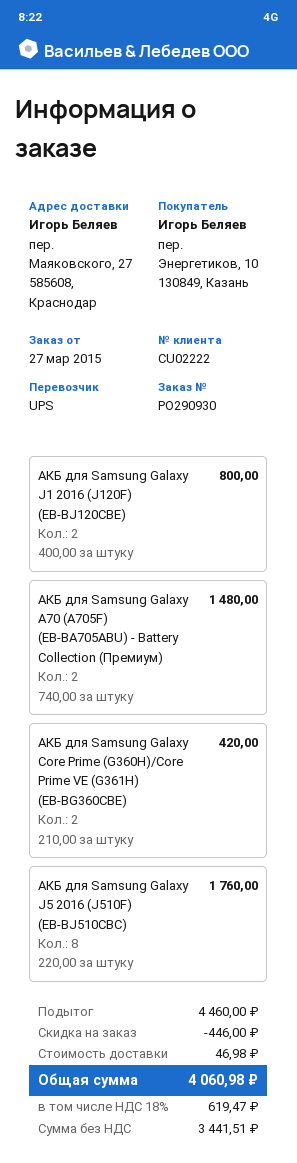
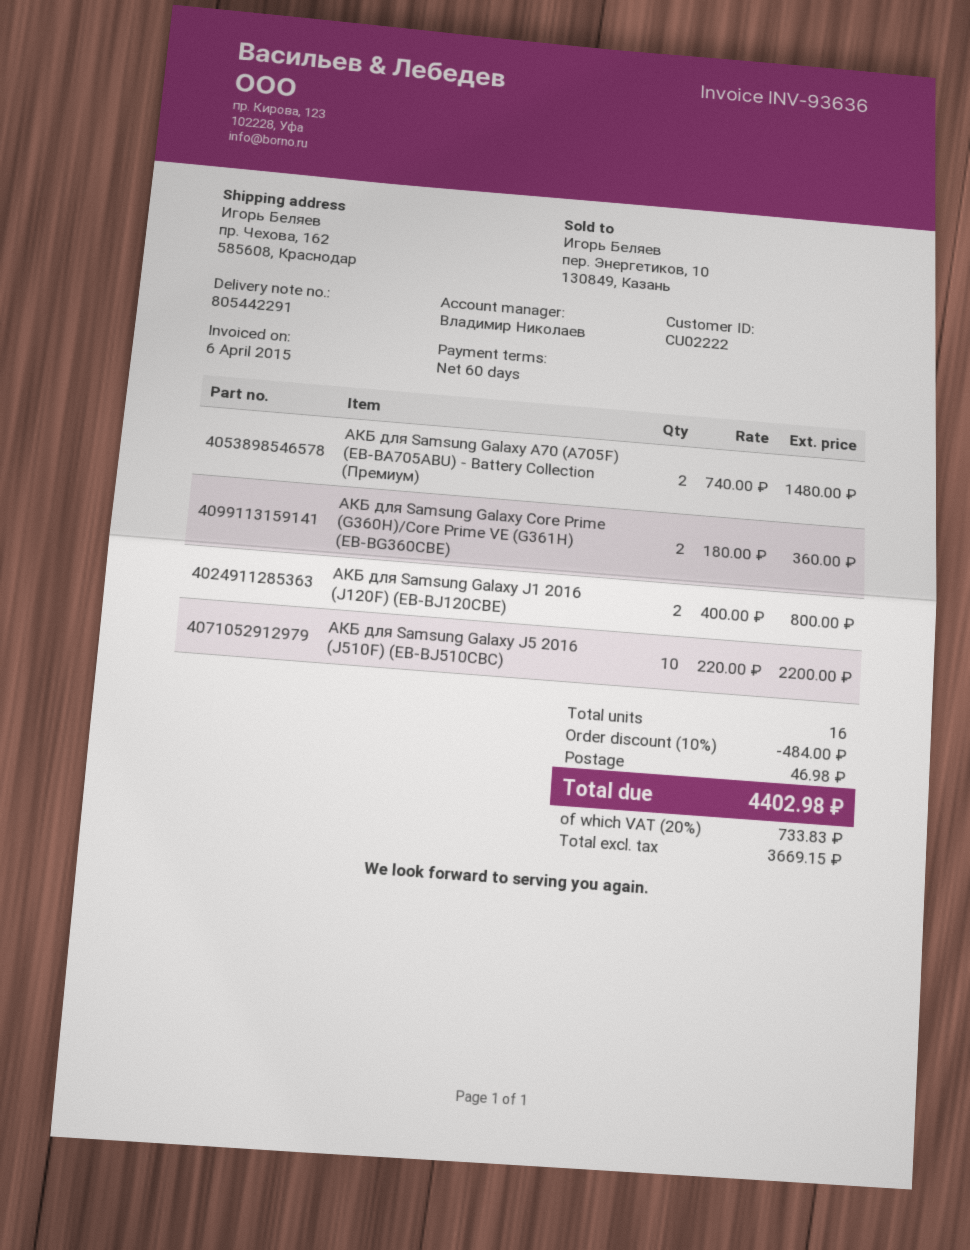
ship to: пер. Маяковского, 27, 585608, Краснодар -> пр. Чехова, 162, 585608, Краснодар
АКБ для Samsung Galaxy Core Prime (G360H)/Core Prime VE (G361H) (EB-BG360CBE): 2 x 210.00 = 420.00 -> 2 x 180.00 = 360.00
АКБ для Samsung Galaxy J5 2016 (J510F) (EB-BJ510CBC): 8 x 220.00 = 1760.00 -> 10 x 220.00 = 2200.00
discount: 446.00 -> 484.00
net: 3441.51 -> 3669.15
tax: 18% = 619.47 -> 20% = 733.83
total: 4060.98 -> 4402.98

